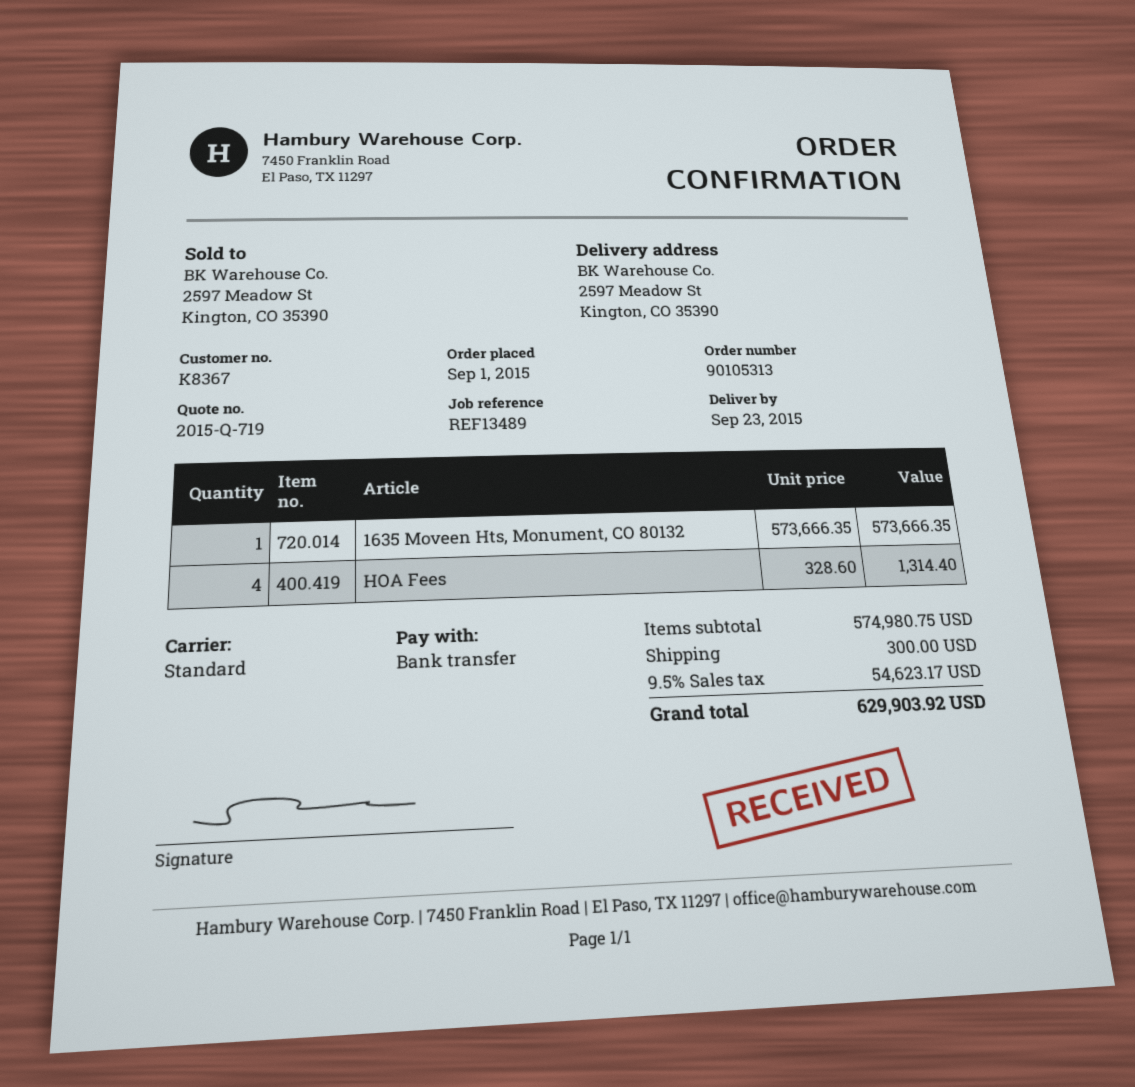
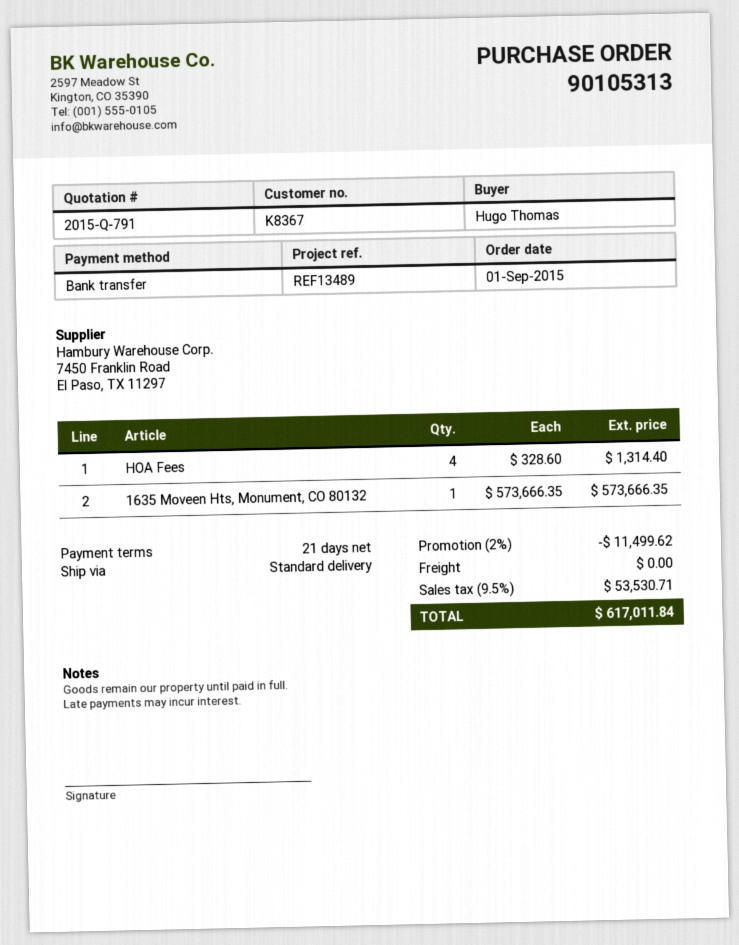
quote number: 2015-Q-719 -> 2015-Q-791
discount: none -> 2% = 11499.62
shipping: 300.00 -> 0.00
tax: 9.5% = 54623.17 -> 9.5% = 53530.71
total: 629903.92 -> 617011.84

